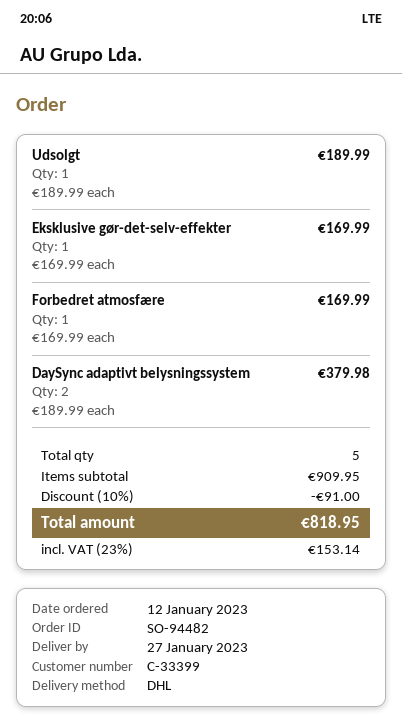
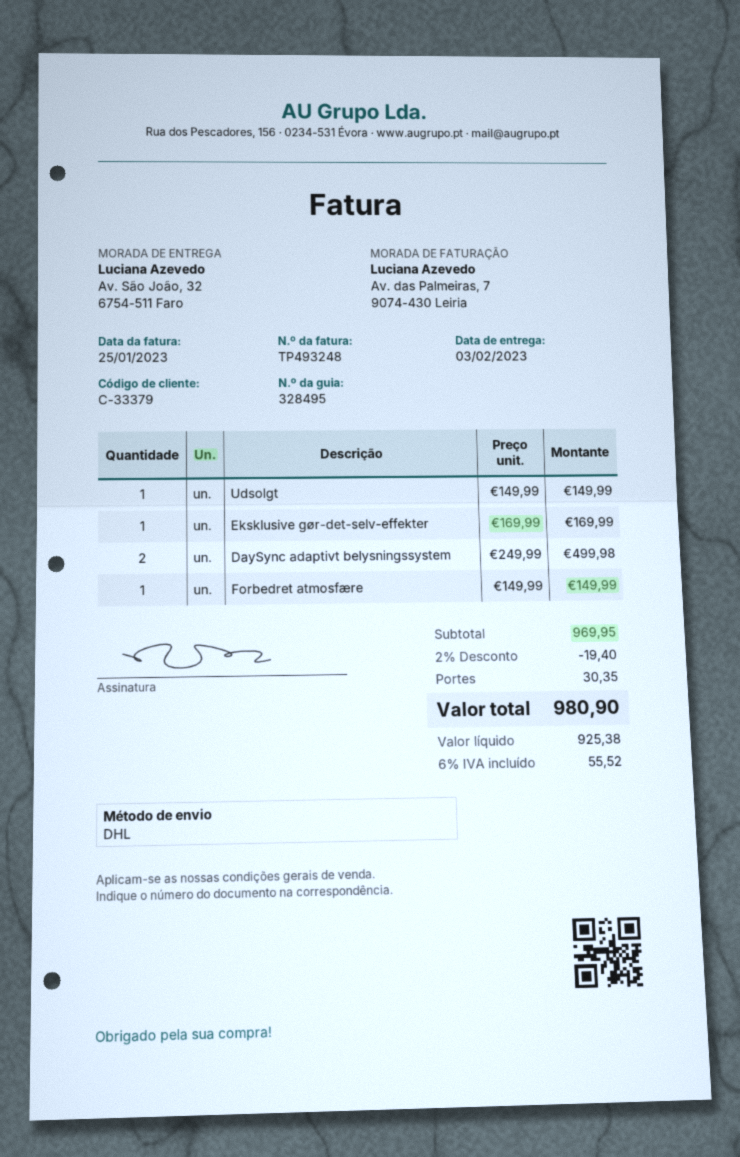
delivery date: 2023-01-27 -> 2023-02-03
customer number: C-33399 -> C-33379
Udsolgt: 1 x 189.99 = 189.99 -> 1 x 149.99 = 149.99
Forbedret atmosfære: 1 x 169.99 = 169.99 -> 1 x 149.99 = 149.99
DaySync adaptivt belysningssystem: 2 x 189.99 = 379.98 -> 2 x 249.99 = 499.98
subtotal: 909.95 -> 969.95
discount: 10% = 91.00 -> 2% = 19.40
shipping: none -> 30.35
tax: 23% = 153.14 -> 6% = 55.52
total: 818.95 -> 980.90

